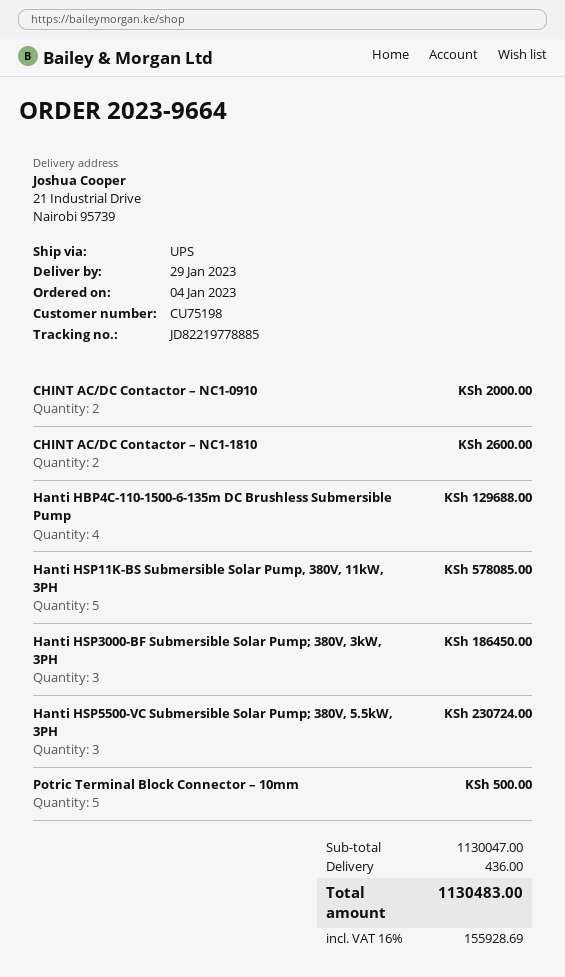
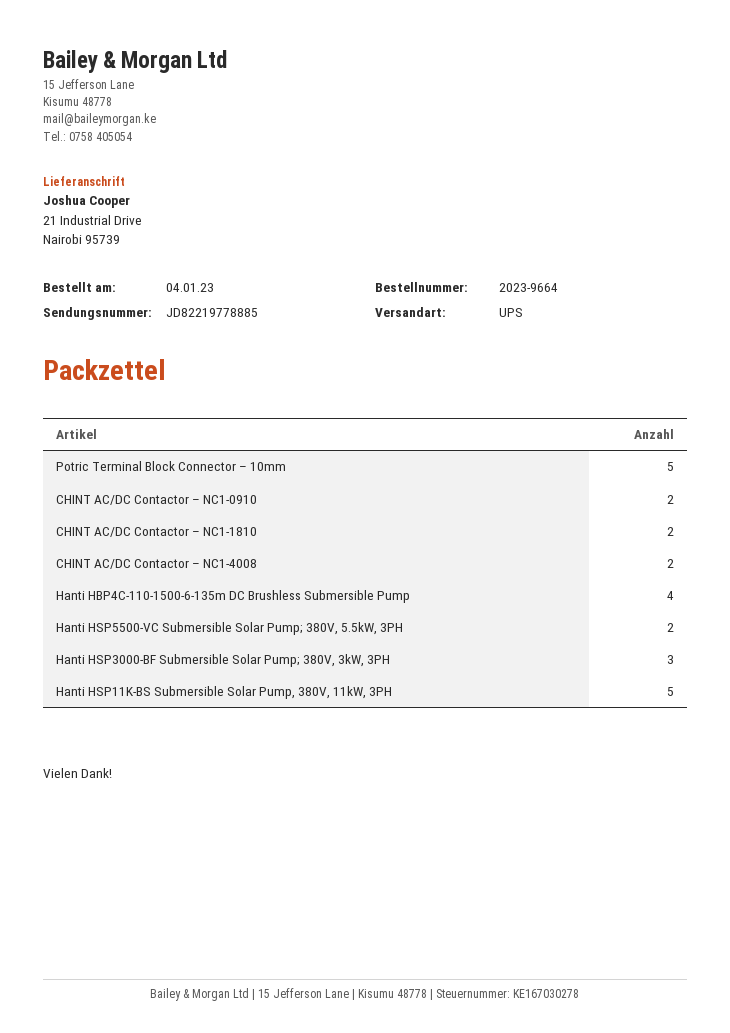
Hanti HSP5500-VC Submersible Solar Pump; 380V, 5.5kW, 3PH: 3 -> 2
CHINT AC/DC Contactor – NC1-4008: none -> 2

